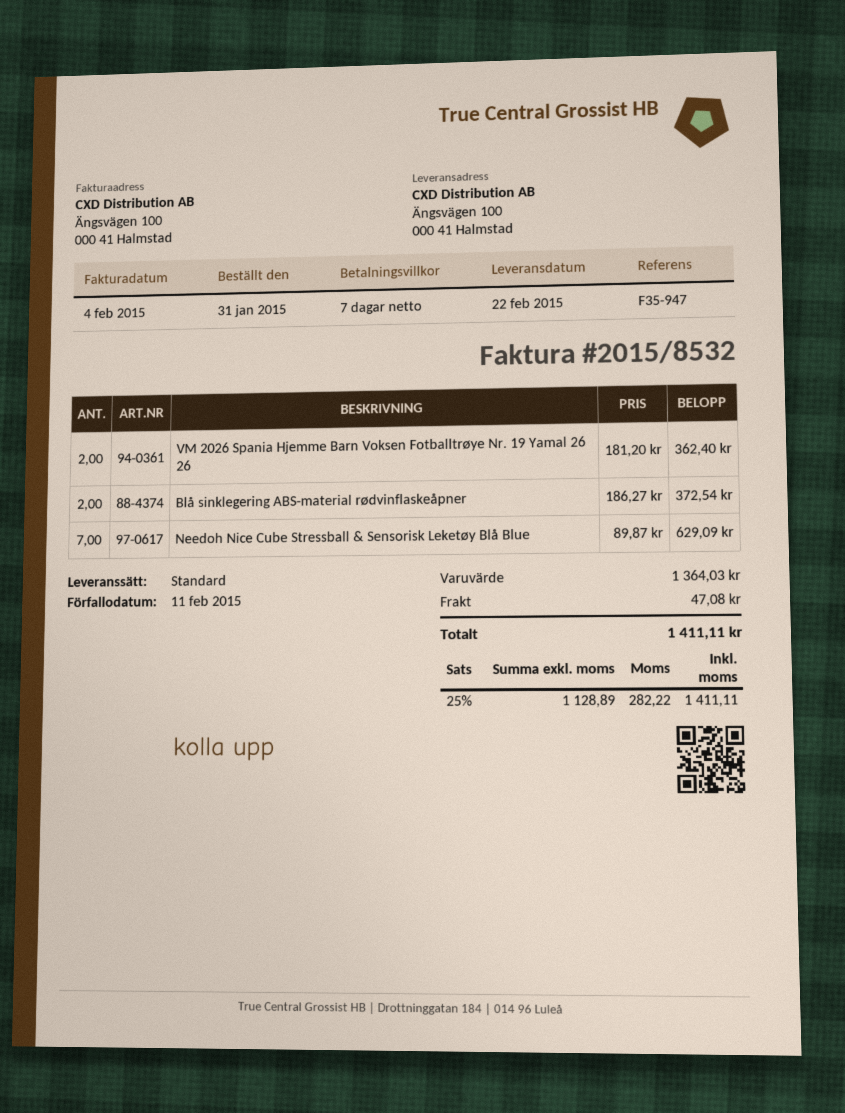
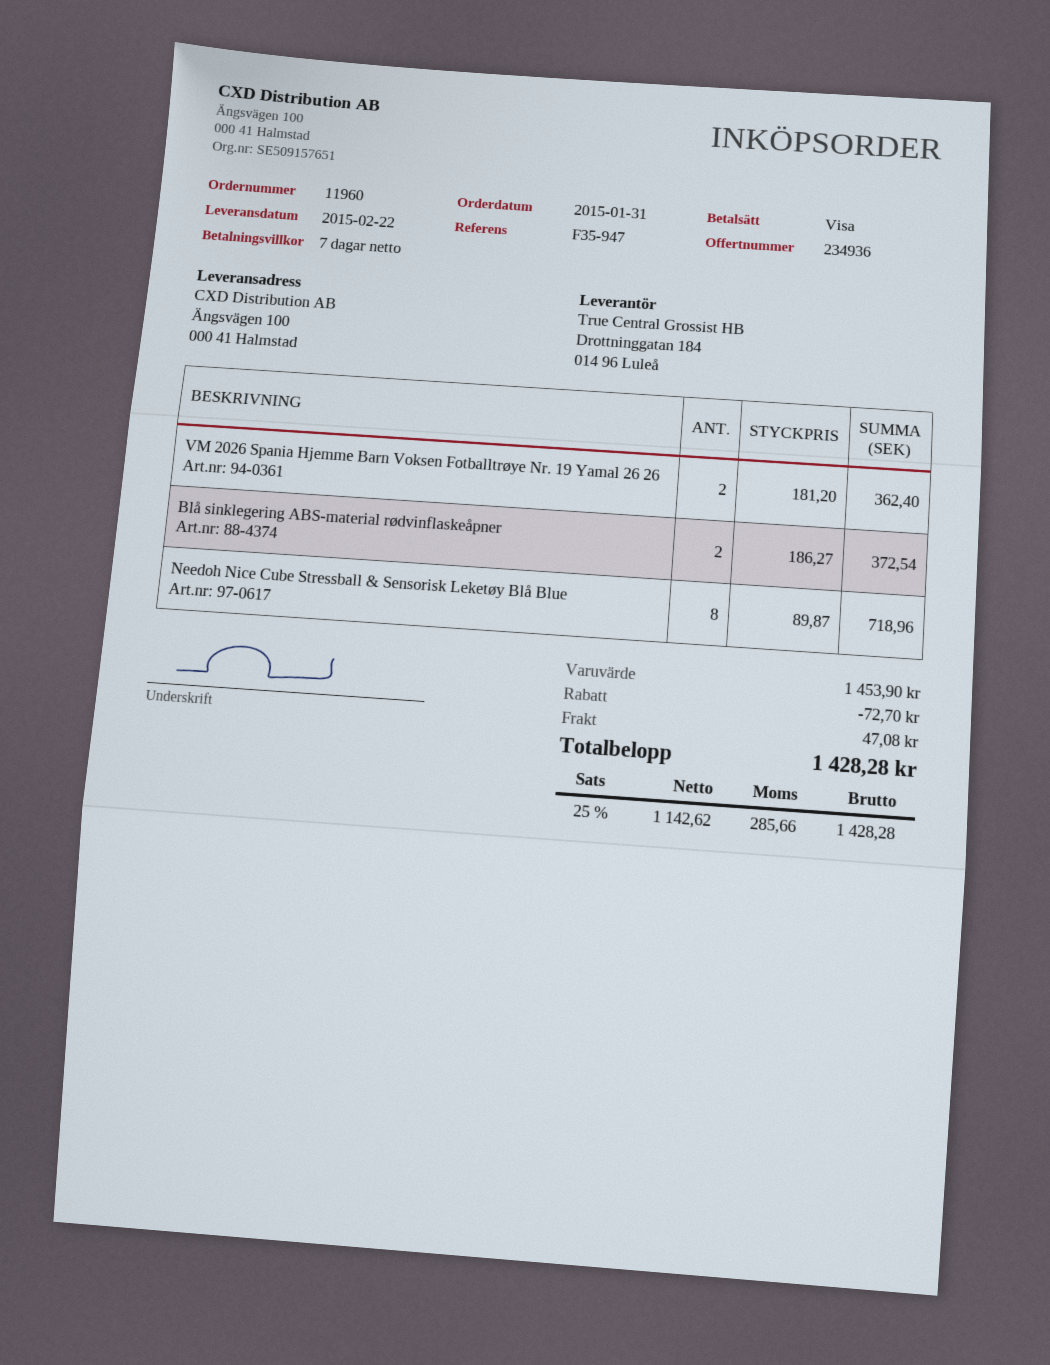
Needoh Nice Cube Stressball & Sensorisk Leketøy Blå Blue: 7 x 89.87 = 629.09 -> 8 x 89.87 = 718.96
subtotal: 1364.03 -> 1453.90
discount: none -> 72.70
net: 1128.89 -> 1142.62
tax: 25% = 282.22 -> 25% = 285.66
total: 1411.11 -> 1428.28

